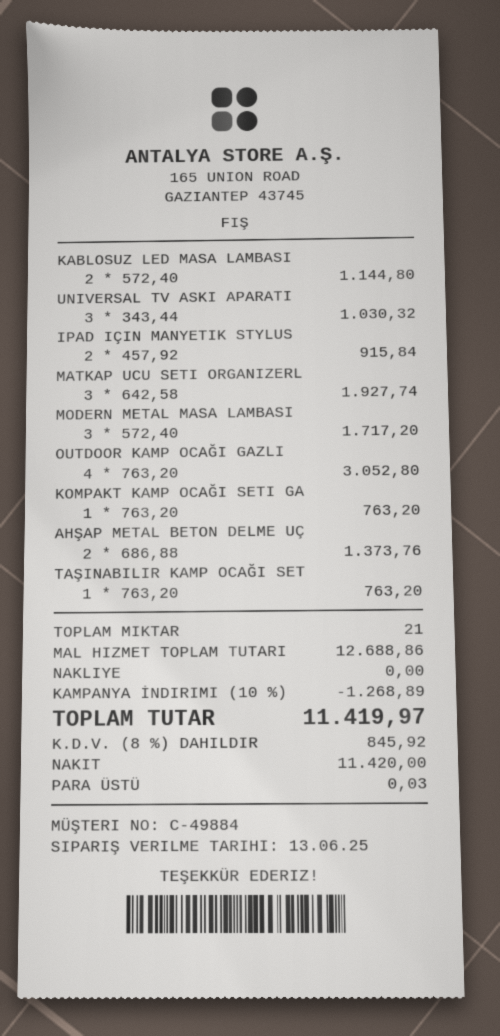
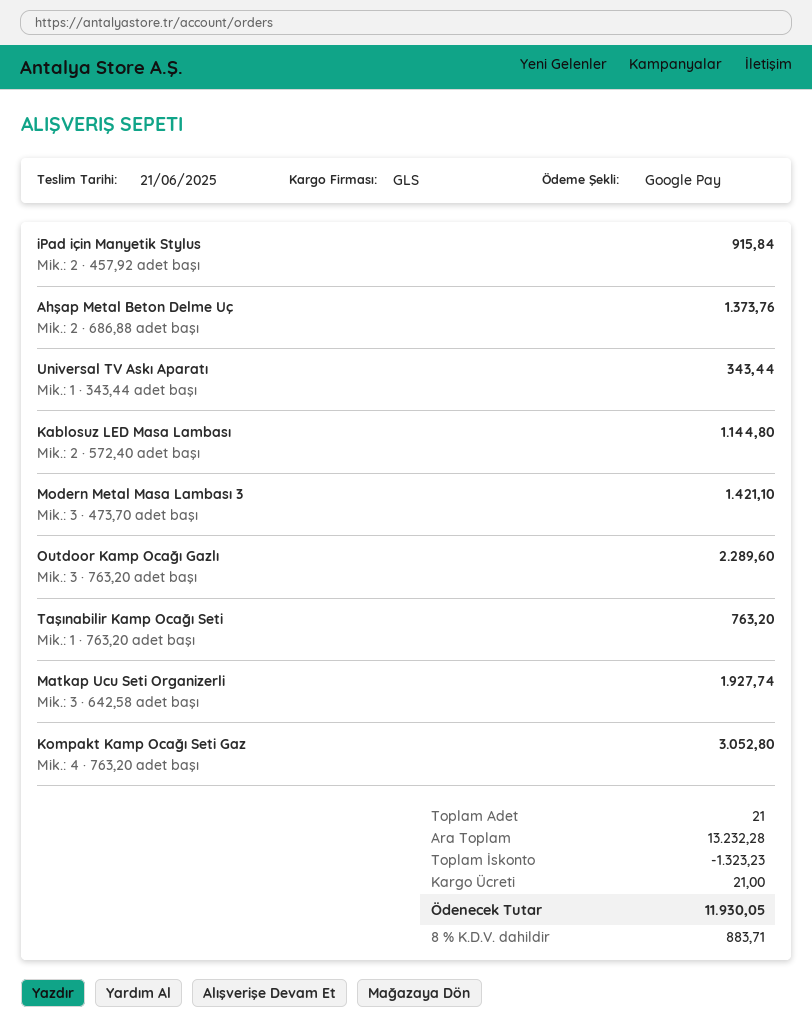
payment method: cash -> Google Pay
UNIVERSAL TV ASKI APARATI: 3 x 343.44 = 1030.32 -> 1 x 343.44 = 343.44
MODERN METAL MASA LAMBASI: 3 x 572.40 = 1717.20 -> 3 x 473.70 = 1421.10
OUTDOOR KAMP OCAĞI GAZLI: 4 x 763.20 = 3052.80 -> 3 x 763.20 = 2289.60
KOMPAKT KAMP OCAĞI SETI GA: 1 x 763.20 = 763.20 -> 4 x 763.20 = 3052.80
subtotal: 12688.86 -> 13232.28
discount: 1268.89 -> 1323.23
shipping: 0.00 -> 21.00
tax: 8% = 845.92 -> 8% = 883.71
total: 11419.97 -> 11930.05

